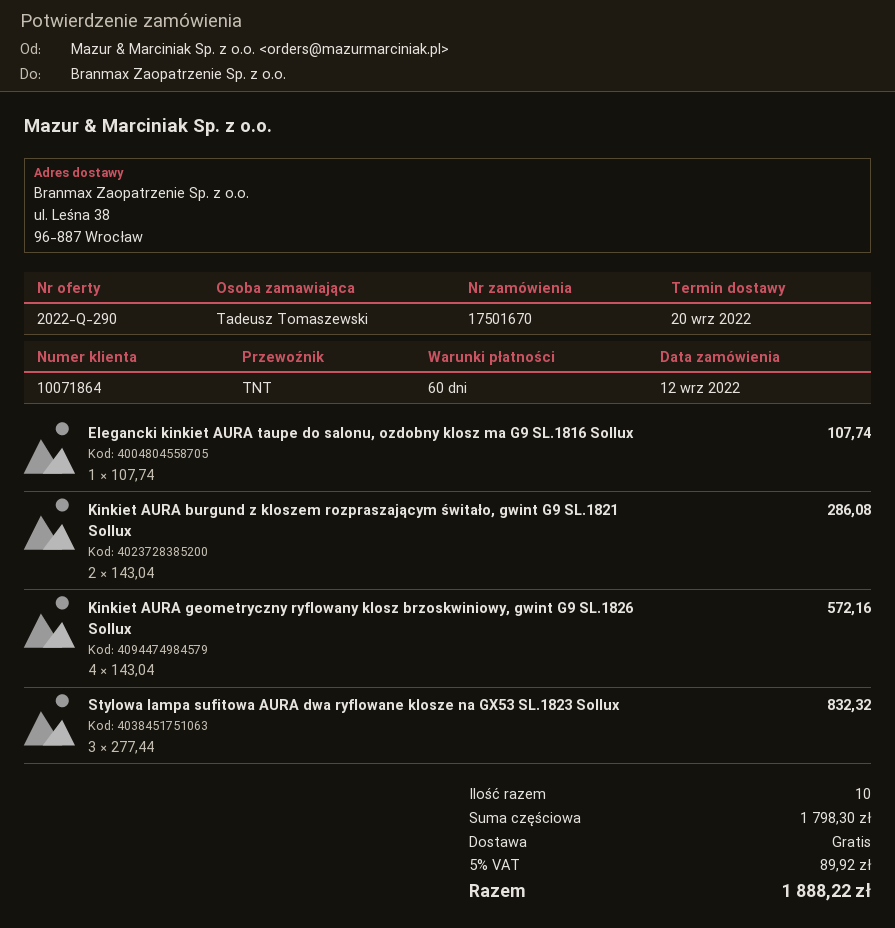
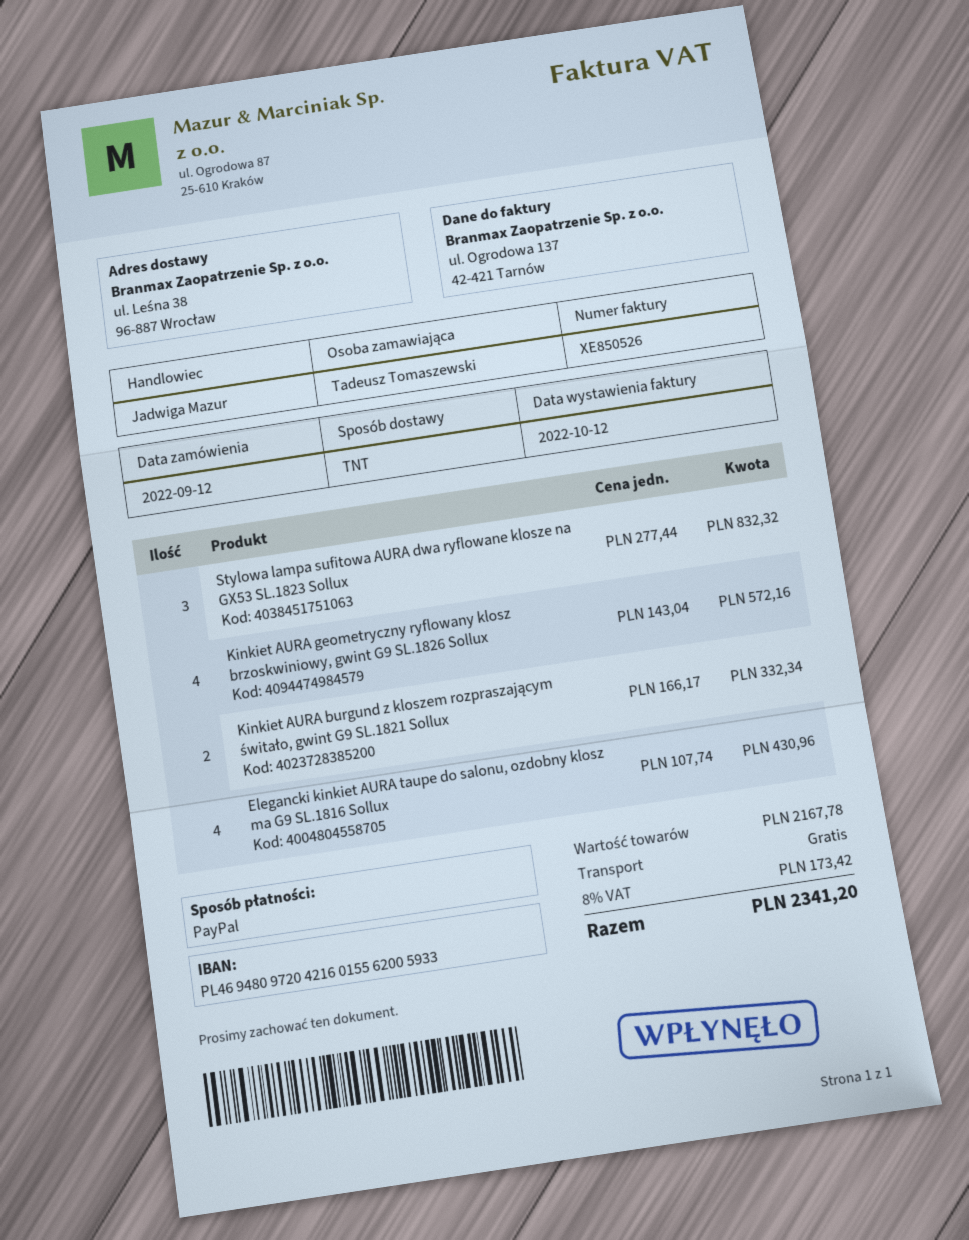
Elegancki kinkiet AURA taupe do salonu, ozdobny klosz ma G9 SL.1816 Sollux: 1 x 107.74 = 107.74 -> 4 x 107.74 = 430.96
Kinkiet AURA burgund z kloszem rozpraszającym świtało, gwint G9 SL.1821 Sollux: 2 x 143.04 = 286.08 -> 2 x 166.17 = 332.34
subtotal: 1798.30 -> 2167.78
tax: 5% = 89.92 -> 8% = 173.42
total: 1888.22 -> 2341.20

